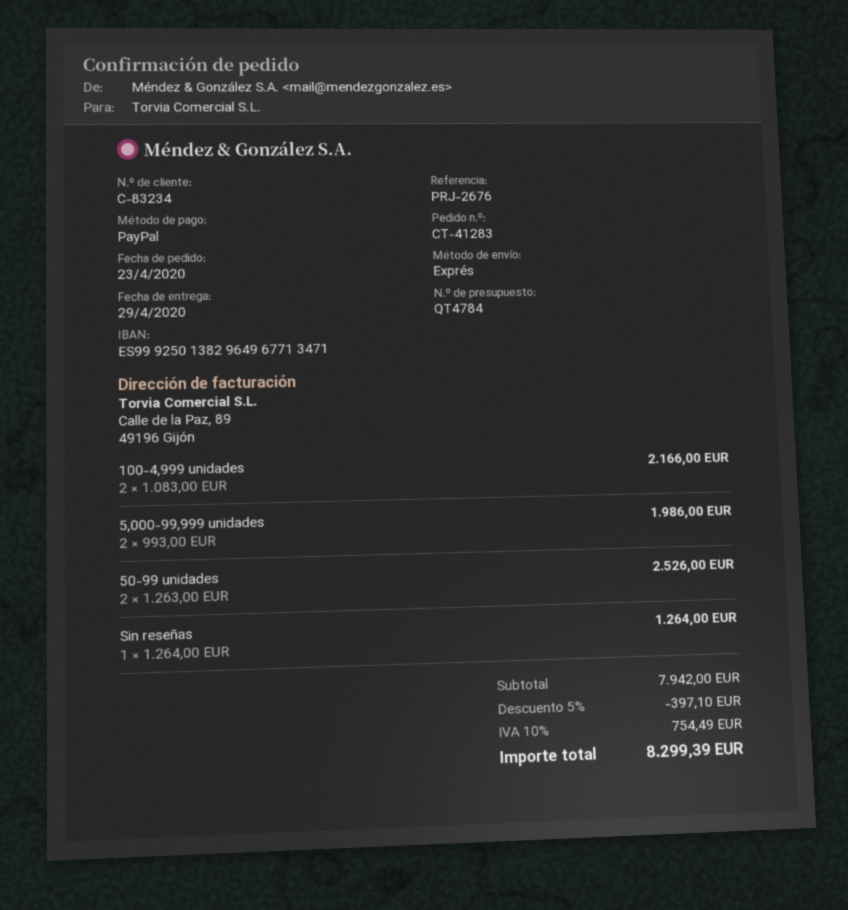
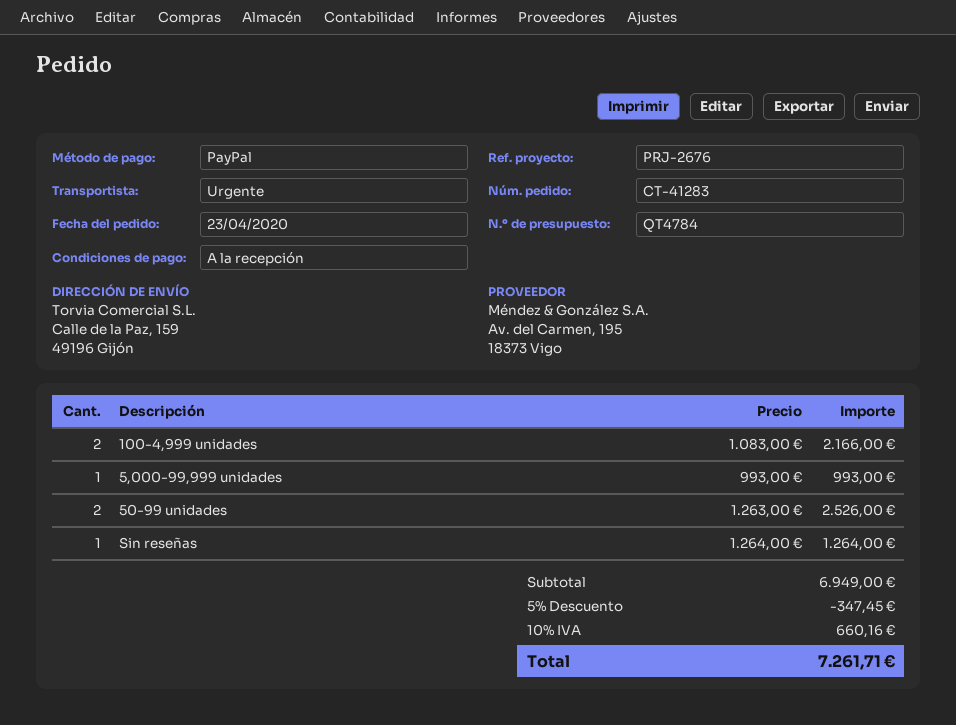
5,000-99,999 unidades: 2 x 993.00 = 1986.00 -> 1 x 993.00 = 993.00
subtotal: 7942.00 -> 6949.00
discount: 5% = 397.10 -> 5% = 347.45
tax: 10% = 754.49 -> 10% = 660.16
total: 8299.39 -> 7261.71

